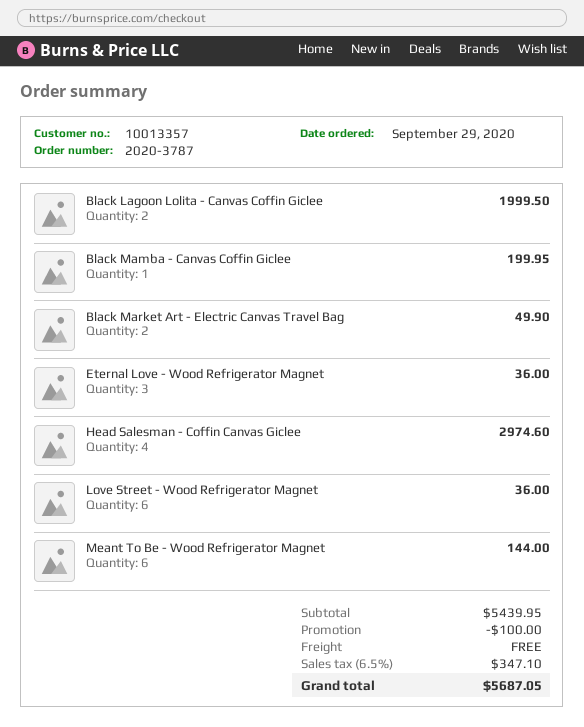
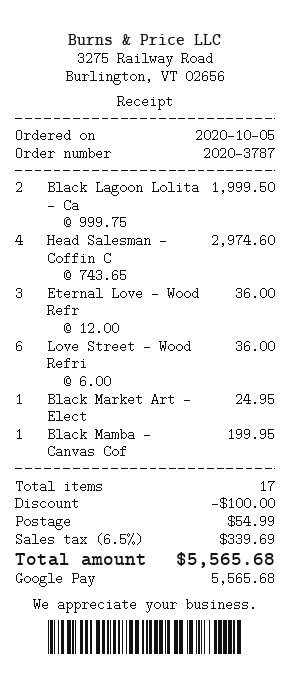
order date: 2020-09-29 -> 2020-10-05
Black Market Art - Electric Canvas Travel Bag: 2 for 49.90 -> 1 for 24.95
Meant To Be - Wood Refrigerator Magnet: 6 for 144.00 -> none
shipping: 0.00 -> 54.99
tax: 6.5% = 347.10 -> 6.5% = 339.69
total: 5687.05 -> 5565.68

